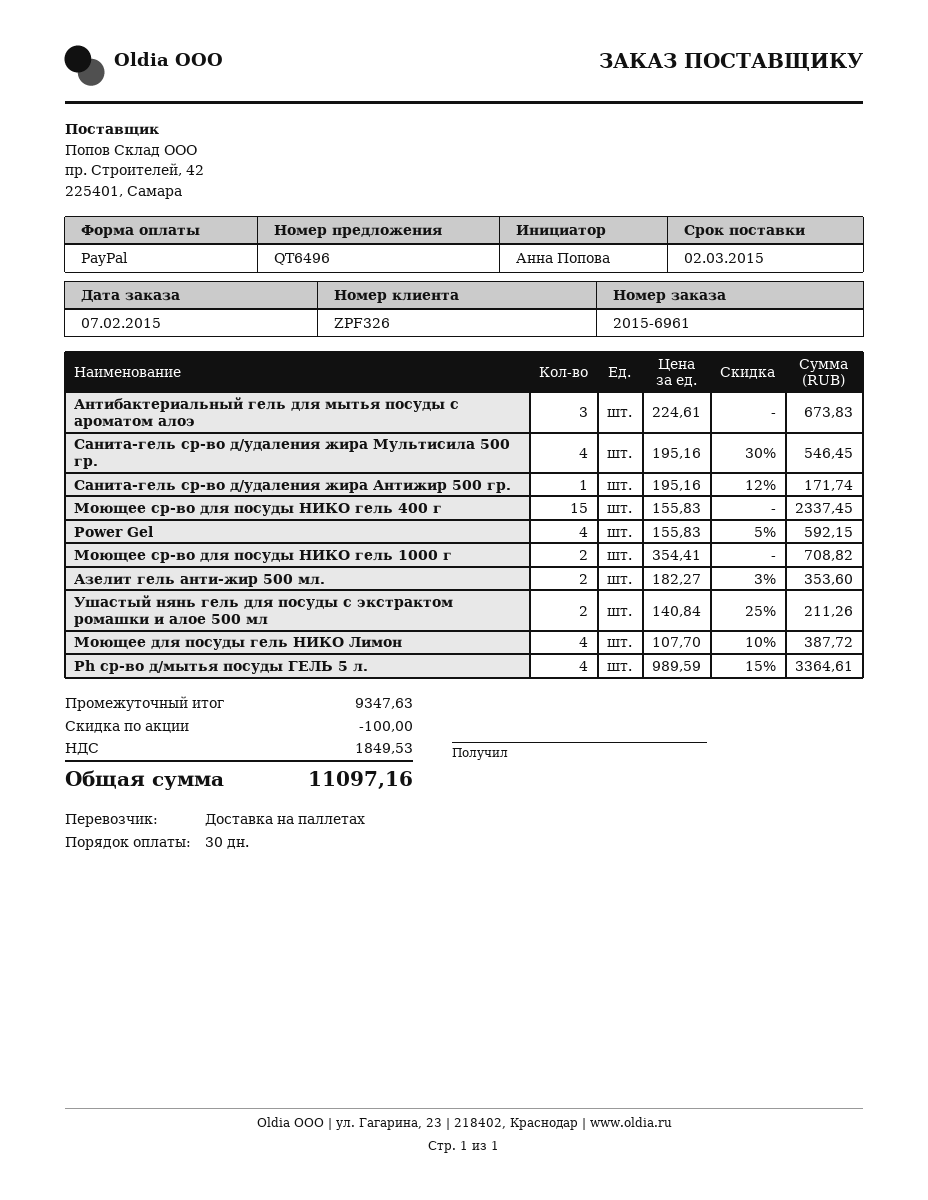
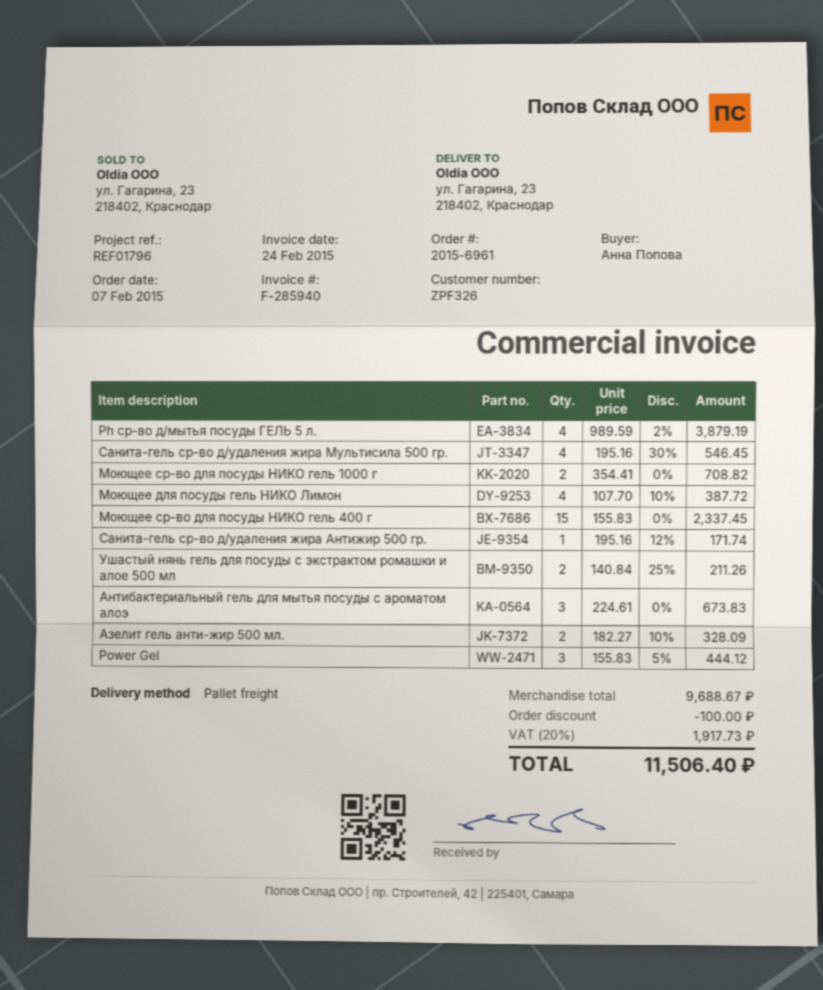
Power Gel: 4 x 155.83 - 5% = 592.15 -> 3 x 155.83 - 5% = 444.12
Азелит гель анти-жир 500 мл.: 2 x 182.27 - 3% = 353.60 -> 2 x 182.27 - 10% = 328.09
Ph ср-во д/мытья посуды ГЕЛЬ 5 л.: 4 x 989.59 - 15% = 3364.61 -> 4 x 989.59 - 2% = 3879.19
subtotal: 9347.63 -> 9688.67
tax: 1849.53 -> 1917.73
total: 11097.16 -> 11506.40

